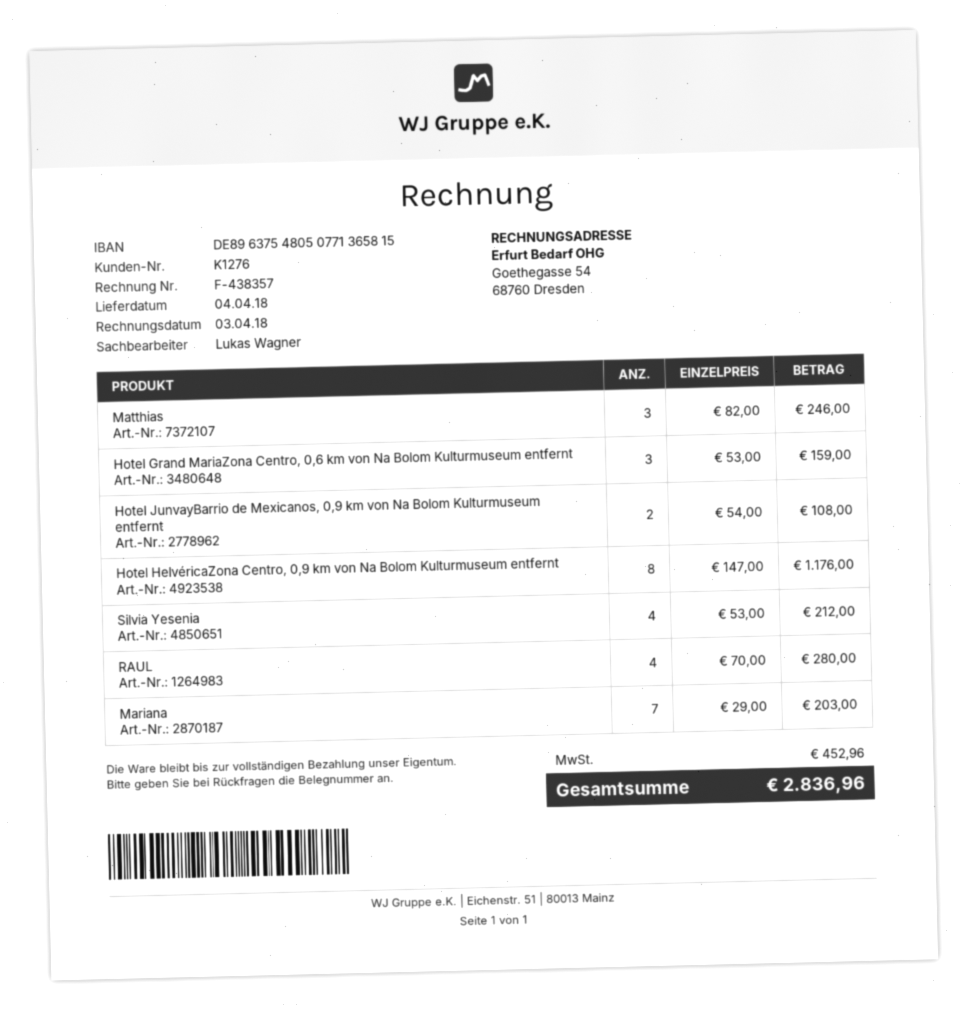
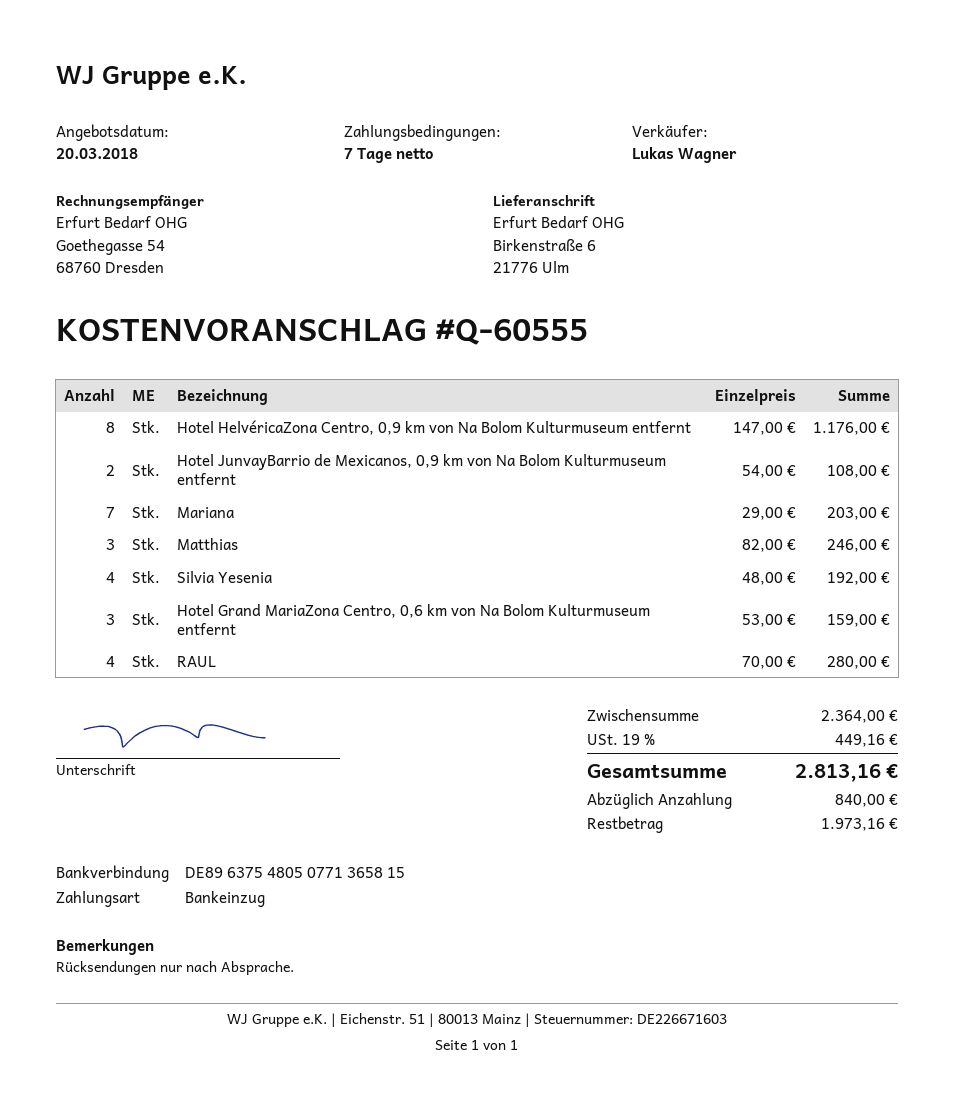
Silvia Yesenia: 4 x 53.00 = 212.00 -> 4 x 48.00 = 192.00
tax: 452.96 -> 449.16
total: 2836.96 -> 2813.16

